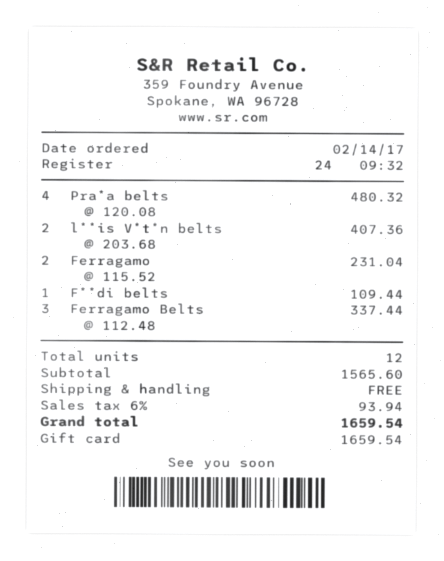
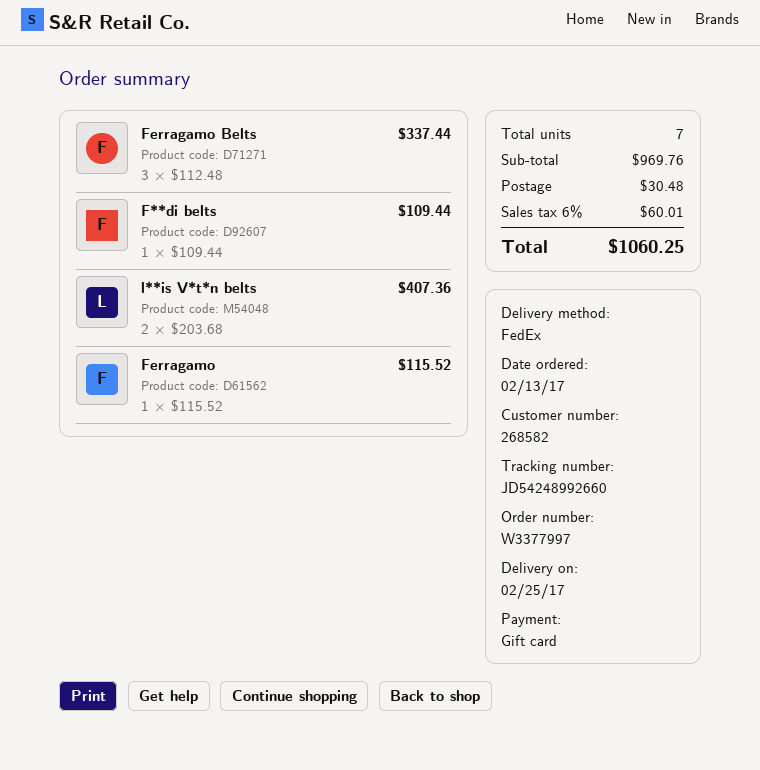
order date: 2017-02-14 -> 2017-02-13
Pra*a belts: 4 x 120.08 = 480.32 -> none
Ferragamo: 2 x 115.52 = 231.04 -> 1 x 115.52 = 115.52
total quantity: 12 -> 7
subtotal: 1565.60 -> 969.76
shipping: 0.00 -> 30.48
tax: 6% = 93.94 -> 6% = 60.01
total: 1659.54 -> 1060.25

